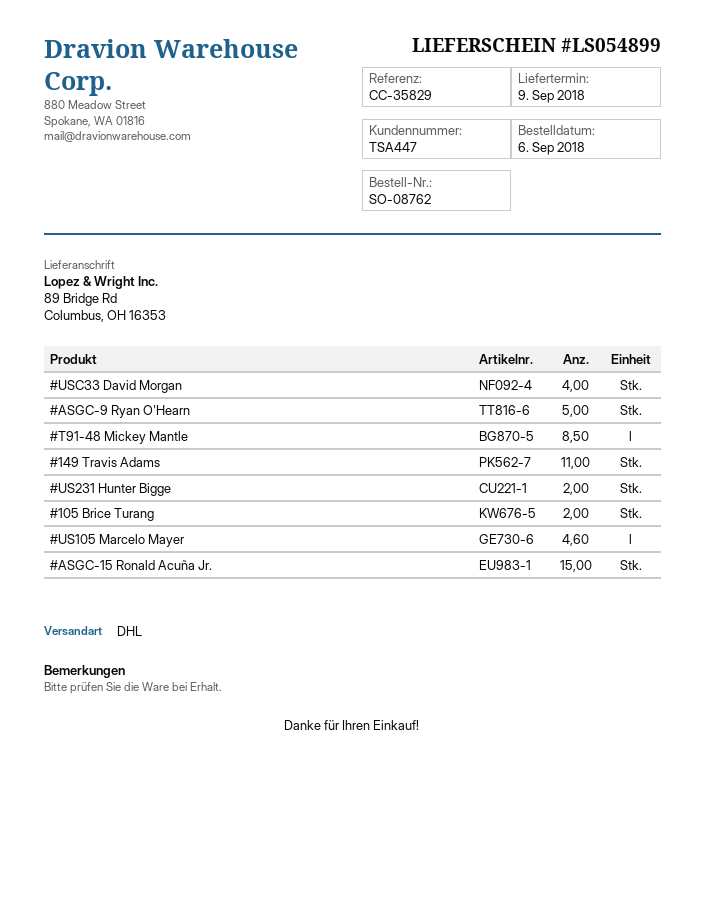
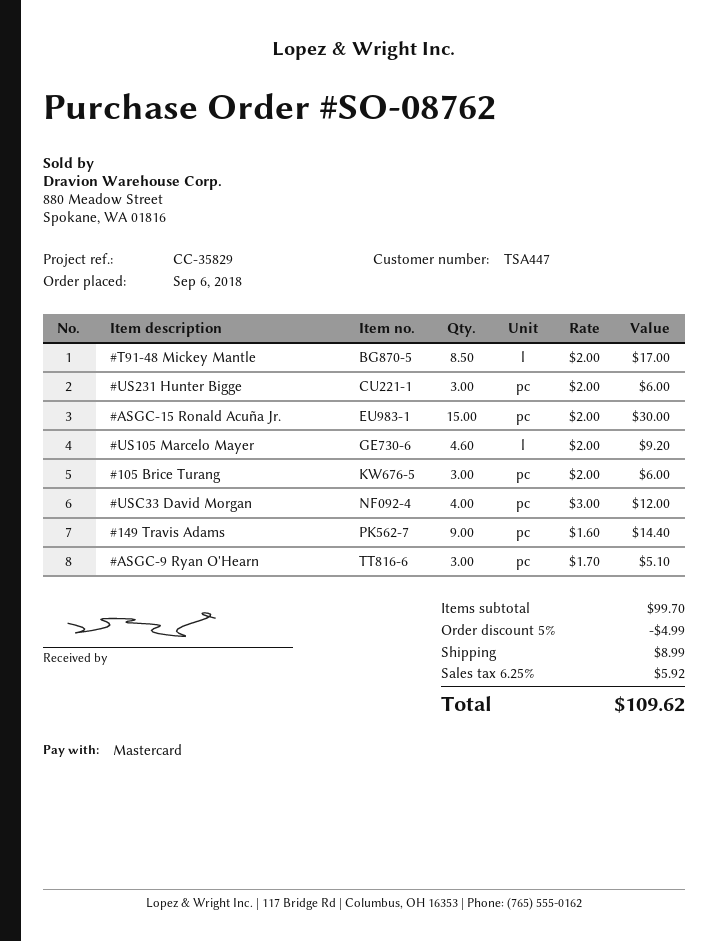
#ASGC-9 Ryan O'Hearn: 5 -> 3
#149 Travis Adams: 11 -> 9
#US231 Hunter Bigge: 2 -> 3
#105 Brice Turang: 2 -> 3

